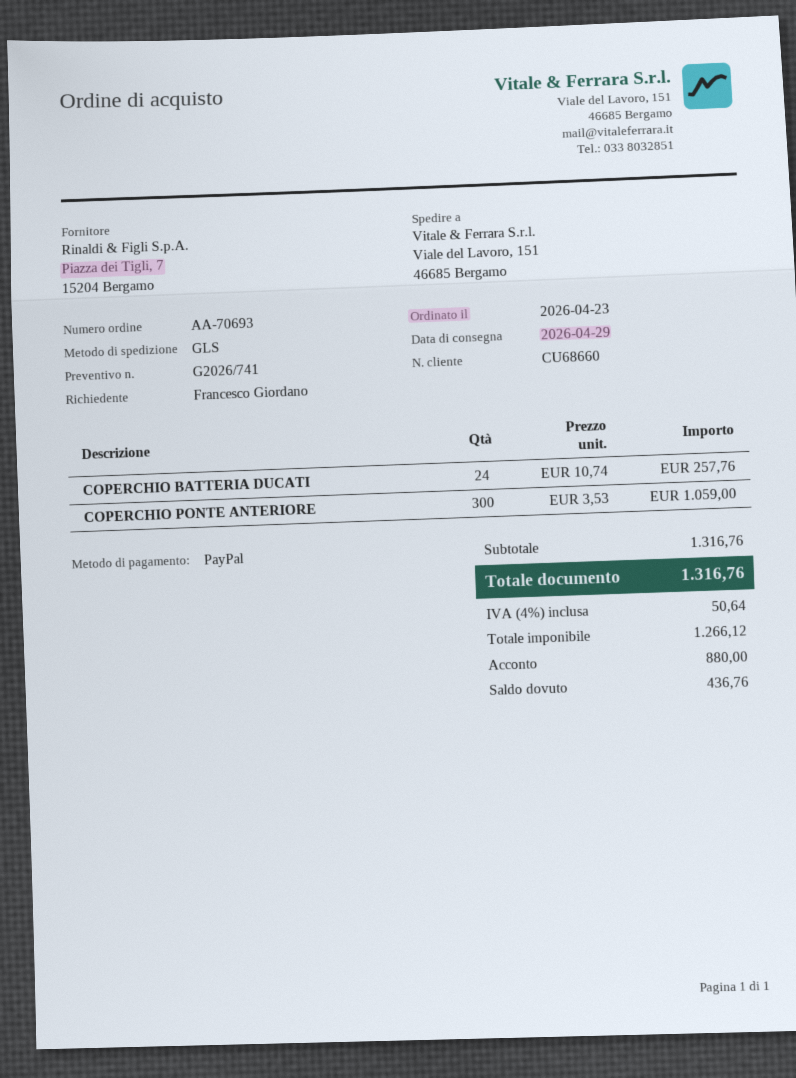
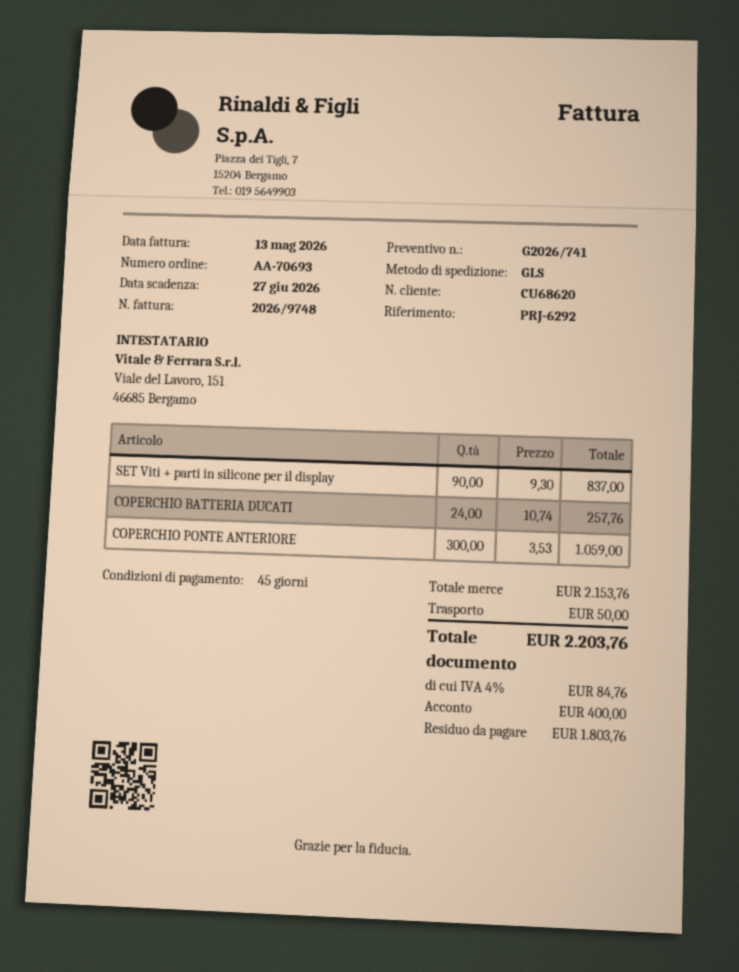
customer number: CU68660 -> CU68620
SET Viti + parti in silicone per il display: none -> 90 x 9.30 = 837.00
subtotal: 1316.76 -> 2153.76
shipping: none -> 50.00
tax: 4% = 50.64 -> 4% = 84.76
total: 1316.76 -> 2203.76
deposit: 880.00 -> 400.00
balance: 436.76 -> 1803.76

